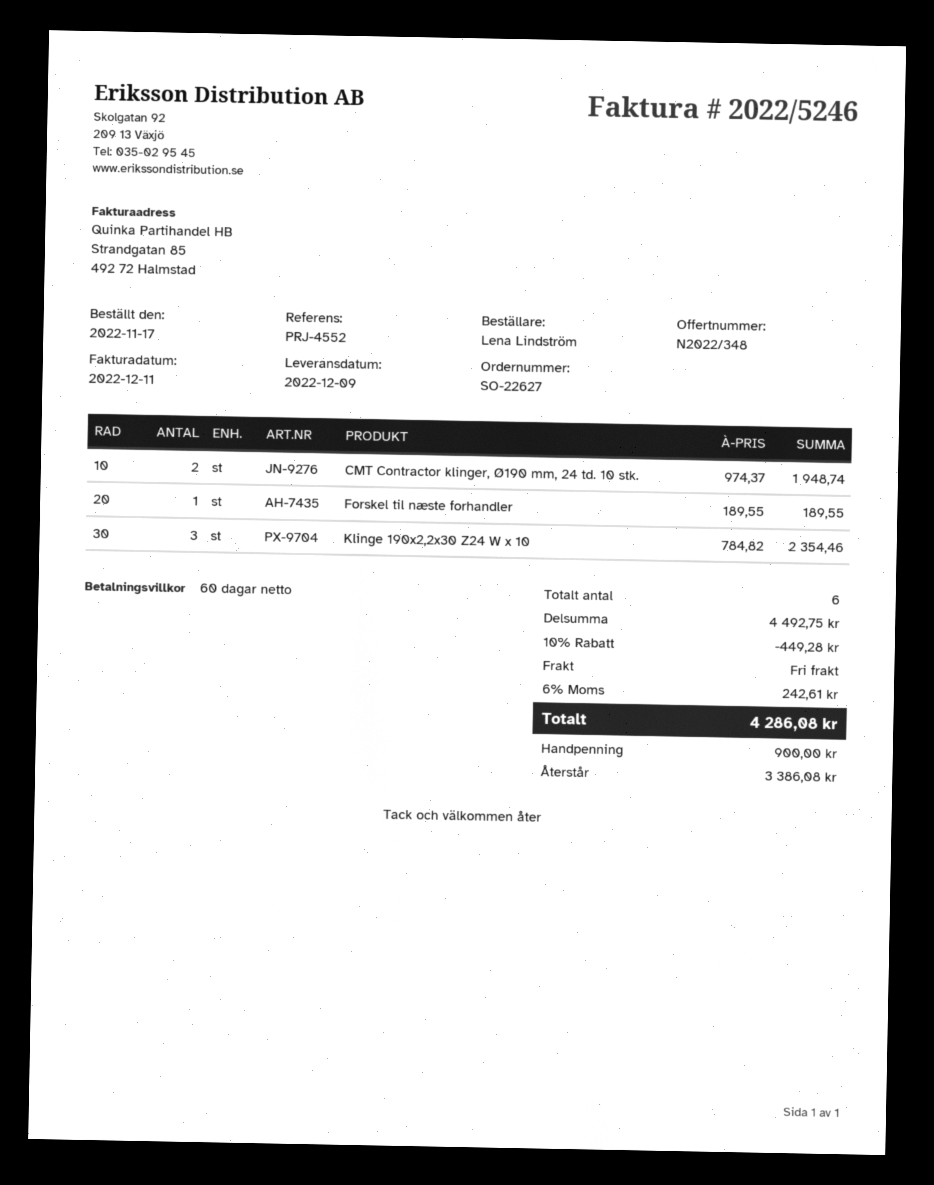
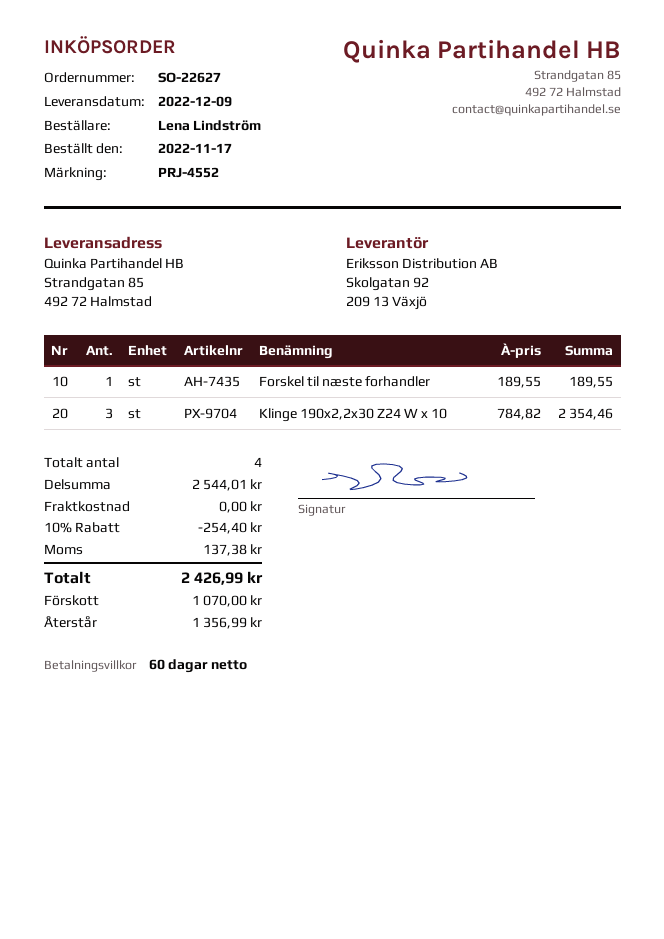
CMT Contractor klinger, Ø190 mm, 24 td. 10 stk.: 2 x 974.37 = 1948.74 -> none
total quantity: 6 -> 4
subtotal: 4492.75 -> 2544.01
discount: 10% = 449.28 -> 10% = 254.40
tax: 242.61 -> 137.38
total: 4286.08 -> 2426.99
deposit: 900.00 -> 1070.00
balance: 3386.08 -> 1356.99

